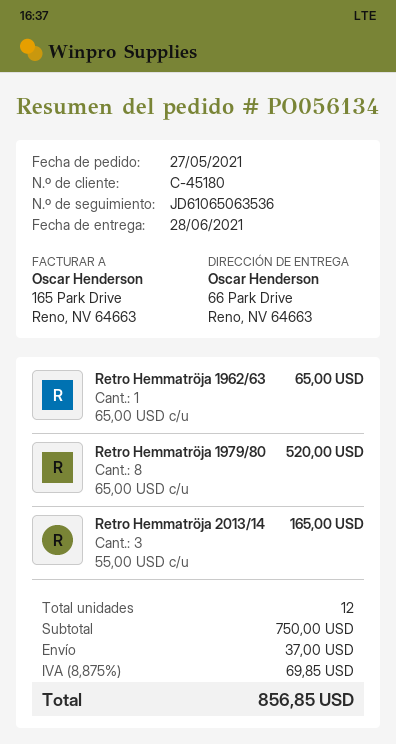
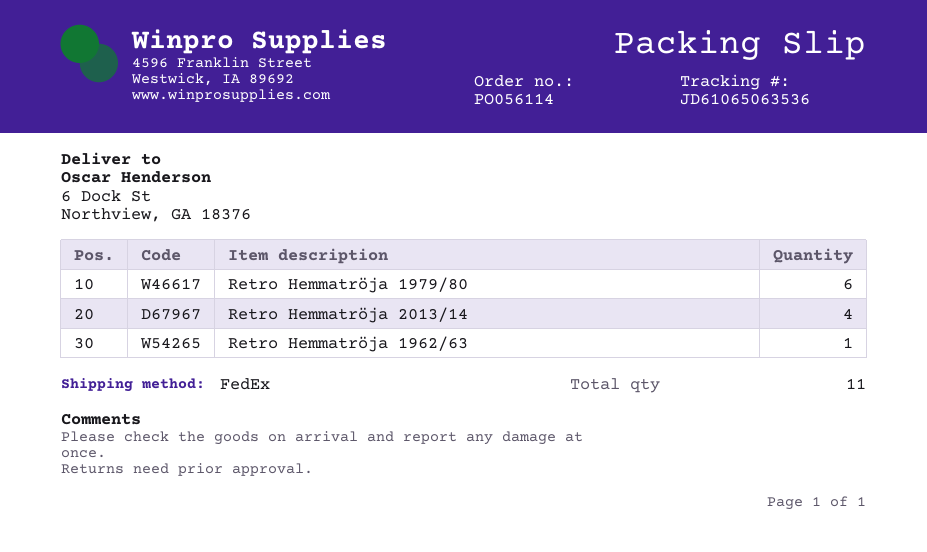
order number: PO056134 -> PO056114
ship to: 66 Park Drive, Reno, NV 64663 -> 6 Dock St, Northview, GA 18376
Retro Hemmatröja 1979/80: 8 -> 6
Retro Hemmatröja 2013/14: 3 -> 4
total quantity: 12 -> 11

